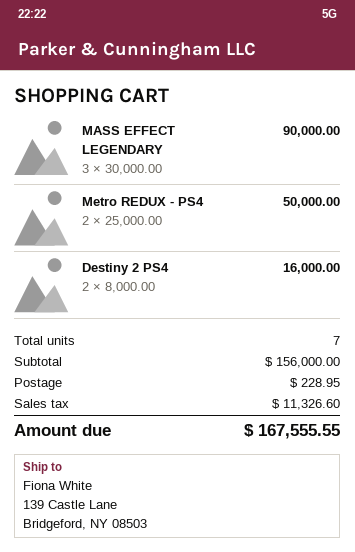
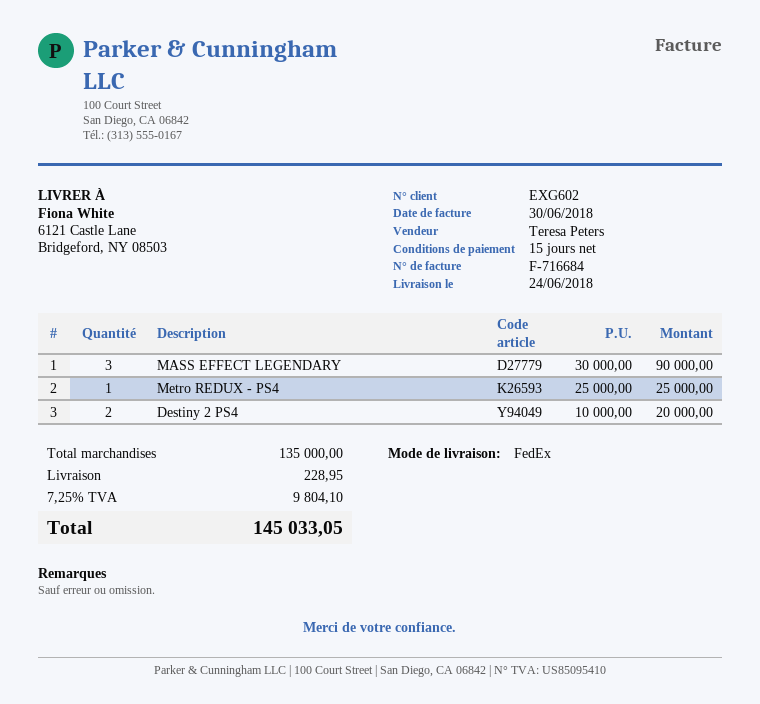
ship to: 139 Castle Lane, Bridgeford, NY 08503 -> 6121 Castle Lane, Bridgeford, NY 08503
Metro REDUX - PS4: 2 x 25000.00 = 50000.00 -> 1 x 25000.00 = 25000.00
Destiny 2 PS4: 2 x 8000.00 = 16000.00 -> 2 x 10000.00 = 20000.00
subtotal: 156000.00 -> 135000.00
tax: 11326.60 -> 9804.10
total: 167555.55 -> 145033.05

